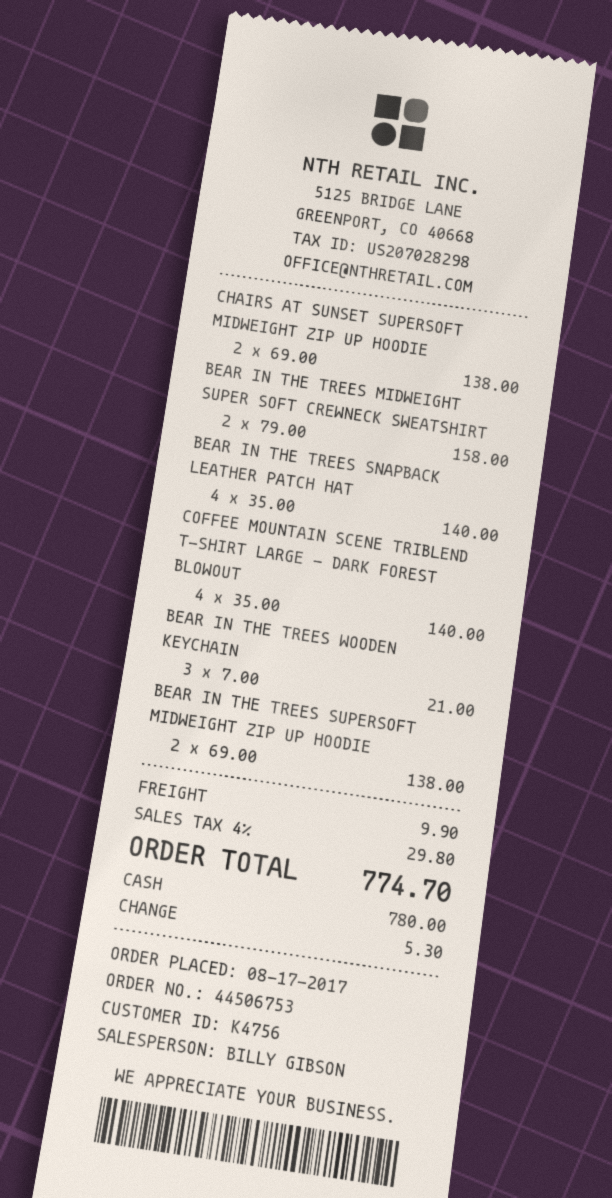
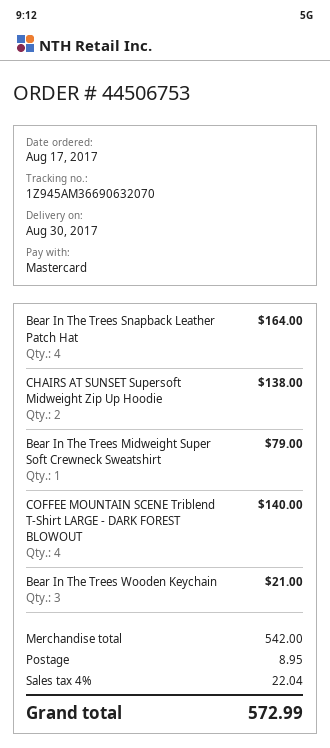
payment method: cash -> Mastercard
BEAR IN THE TREES MIDWEIGHT SUPER SOFT CREWNECK SWEATSHIRT: 2 for 158.00 -> 1 for 79.00
BEAR IN THE TREES SNAPBACK LEATHER PATCH HAT: 4 for 140.00 -> 4 for 164.00
BEAR IN THE TREES SUPERSOFT MIDWEIGHT ZIP UP HOODIE: 2 for 138.00 -> none
shipping: 9.90 -> 8.95
tax: 4% = 29.80 -> 4% = 22.04
total: 774.70 -> 572.99

